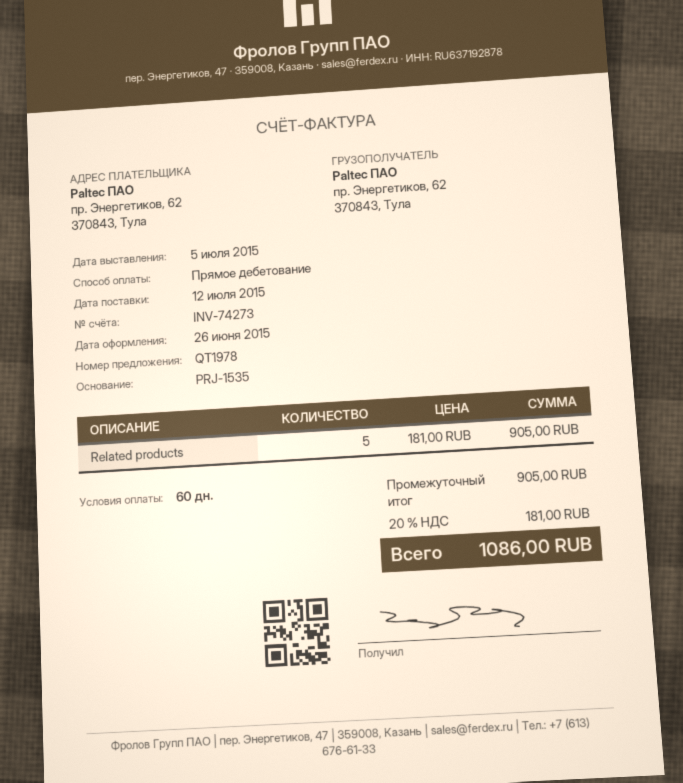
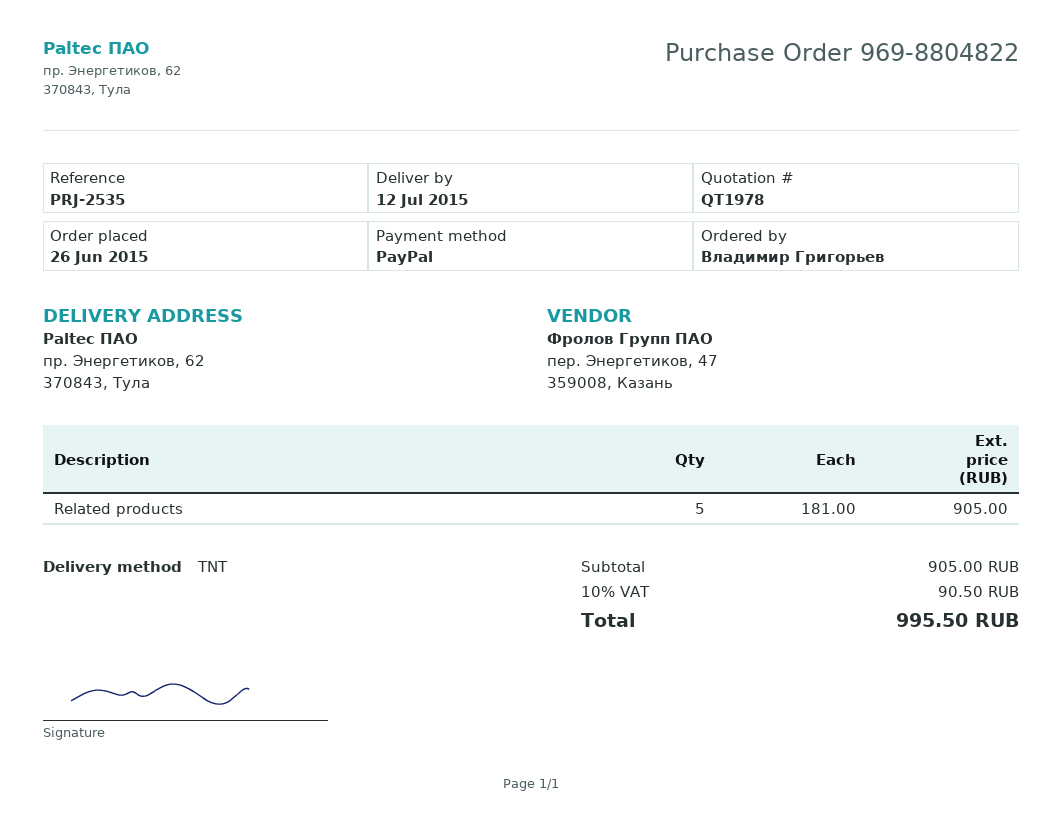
reference: PRJ-1535 -> PRJ-2535
payment method: direct debit -> PayPal
tax: 20% = 181.00 -> 10% = 90.50
total: 1086.00 -> 995.50

